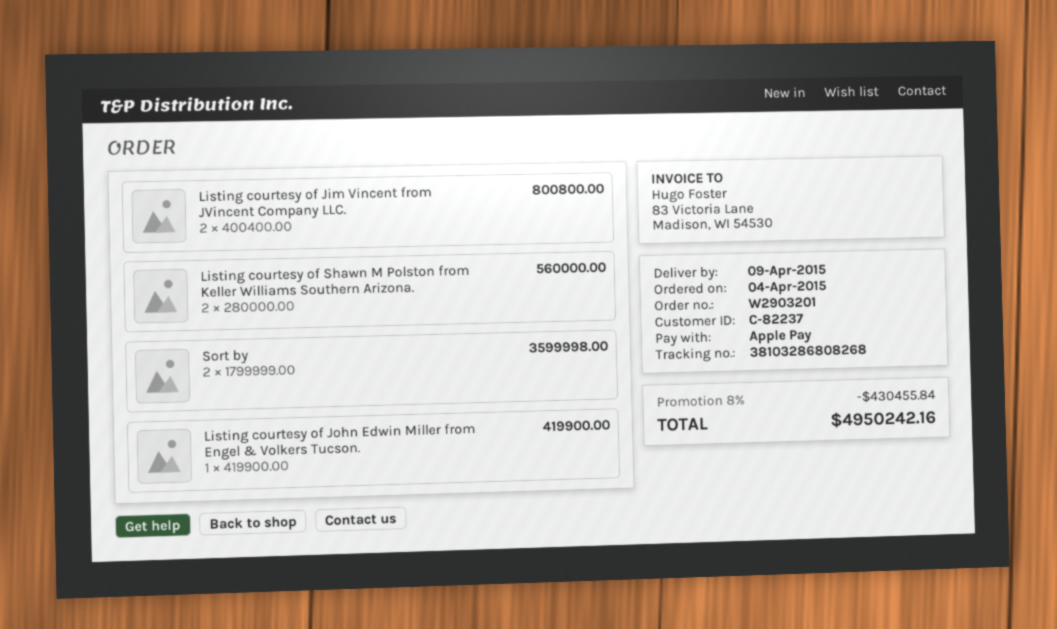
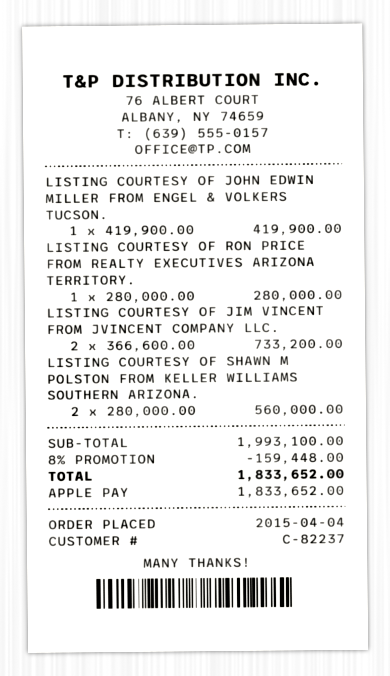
Listing courtesy of Jim Vincent from JVincent Company LLC.: 2 x 400400.00 = 800800.00 -> 2 x 366600.00 = 733200.00
Sort by: 2 x 1799999.00 = 3599998.00 -> none
LISTING COURTESY OF RON PRICE FROM REALTY EXECUTIVES ARIZONA TERRITORY.: none -> 1 x 280000.00 = 280000.00
discount: 8% = 430455.84 -> 8% = 159448.00
total: 4950242.16 -> 1833652.00

